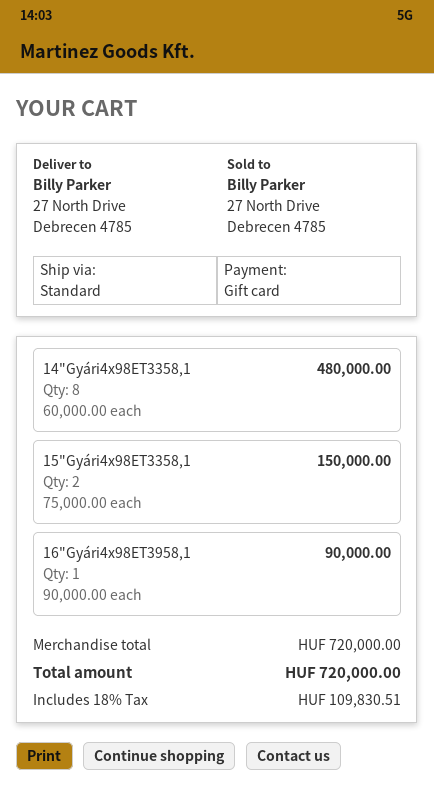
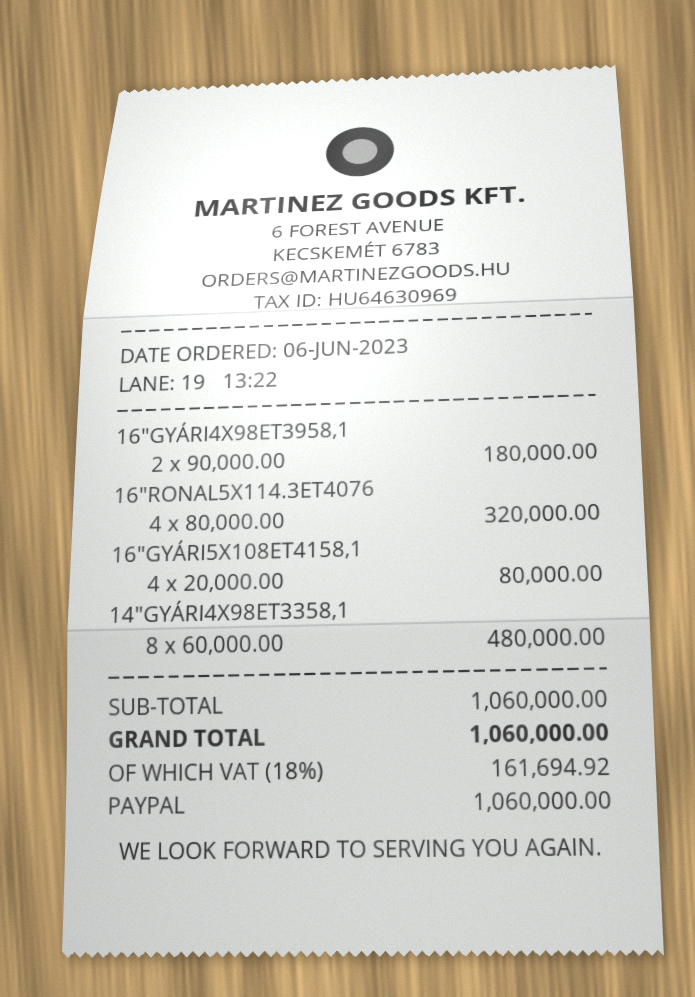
payment method: gift card -> PayPal
15"Gyári4x98ET3358,1: 2 x 75000.00 = 150000.00 -> none
16"Gyári4x98ET3958,1: 1 x 90000.00 = 90000.00 -> 2 x 90000.00 = 180000.00
16"RONAL5X114.3ET4076: none -> 4 x 80000.00 = 320000.00
16"GYÁRI5X108ET4158,1: none -> 4 x 20000.00 = 80000.00
subtotal: 720000.00 -> 1060000.00
tax: 18% = 109830.51 -> 18% = 161694.92
total: 720000.00 -> 1060000.00

